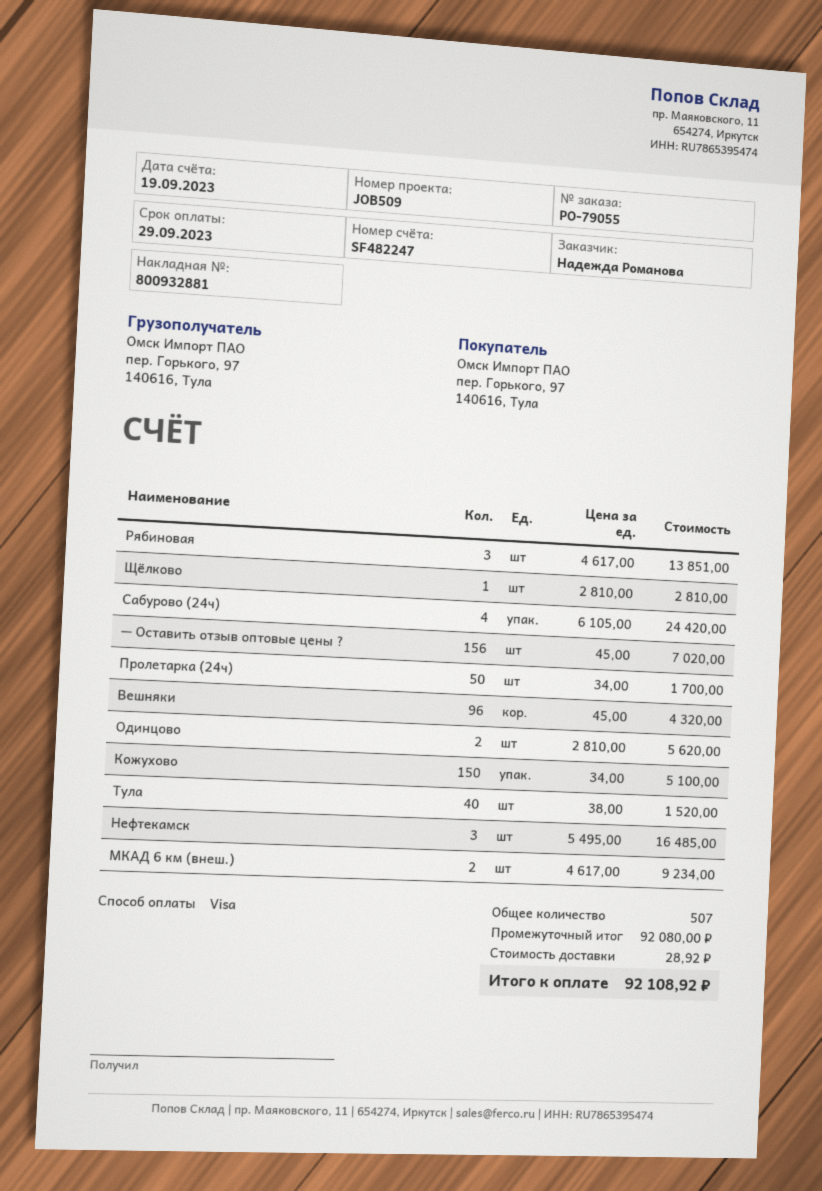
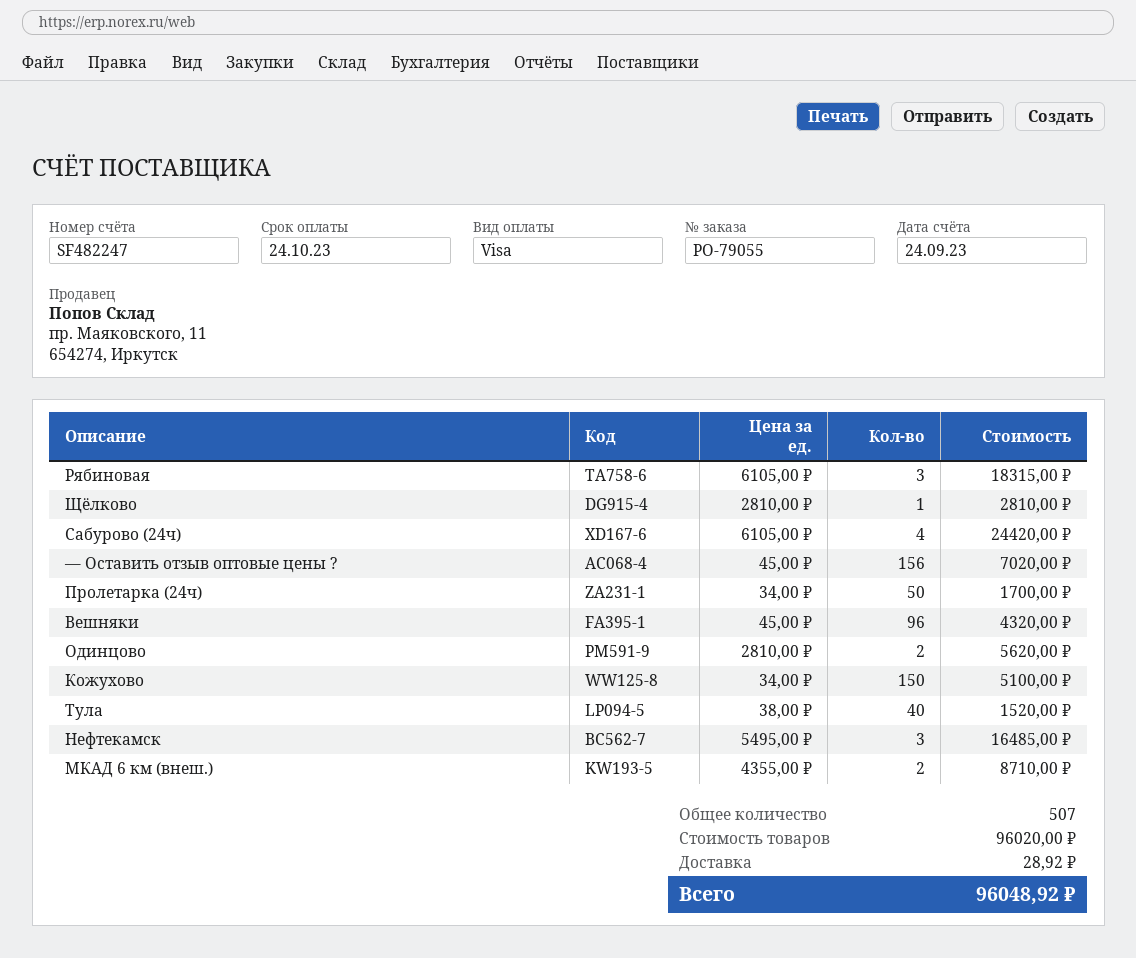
invoice date: 2023-09-19 -> 2023-09-24
due date: 2023-09-29 -> 2023-10-24
Рябиновая: 3 x 4617.00 = 13851.00 -> 3 x 6105.00 = 18315.00
МКАД 6 км (внеш.): 2 x 4617.00 = 9234.00 -> 2 x 4355.00 = 8710.00
subtotal: 92080.00 -> 96020.00
total: 92108.92 -> 96048.92

